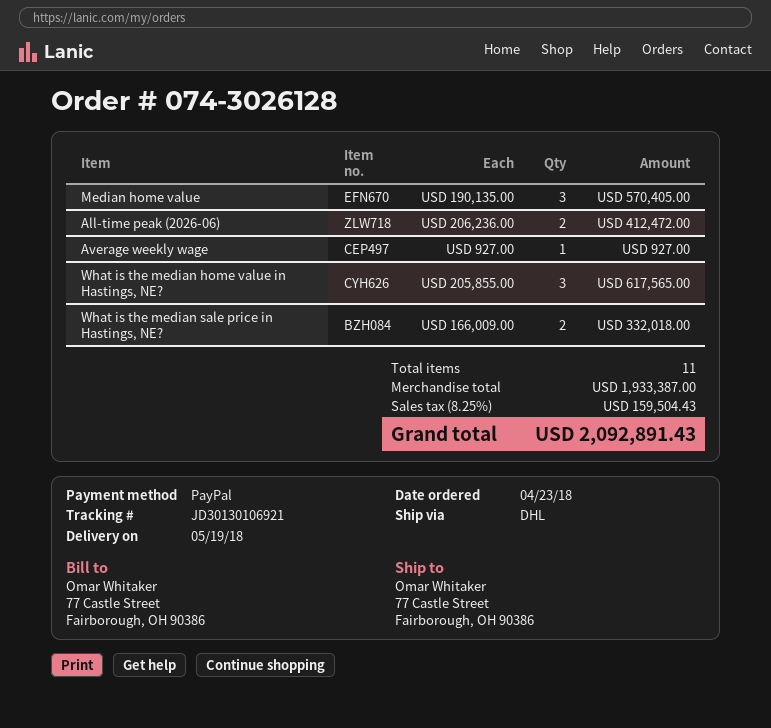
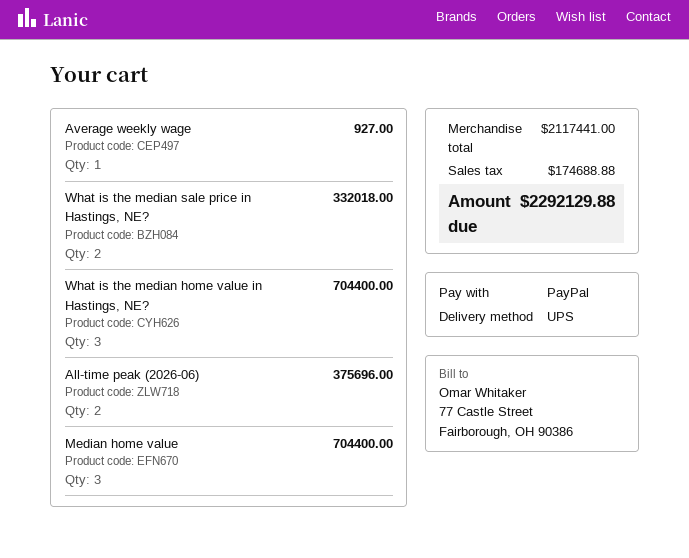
shipping method: DHL -> UPS
Median home value: 3 for 570405.00 -> 3 for 704400.00
All-time peak (2026-06): 2 for 412472.00 -> 2 for 375696.00
What is the median home value in Hastings, NE?: 3 for 617565.00 -> 3 for 704400.00
subtotal: 1933387.00 -> 2117441.00
tax: 159504.43 -> 174688.88
total: 2092891.43 -> 2292129.88

